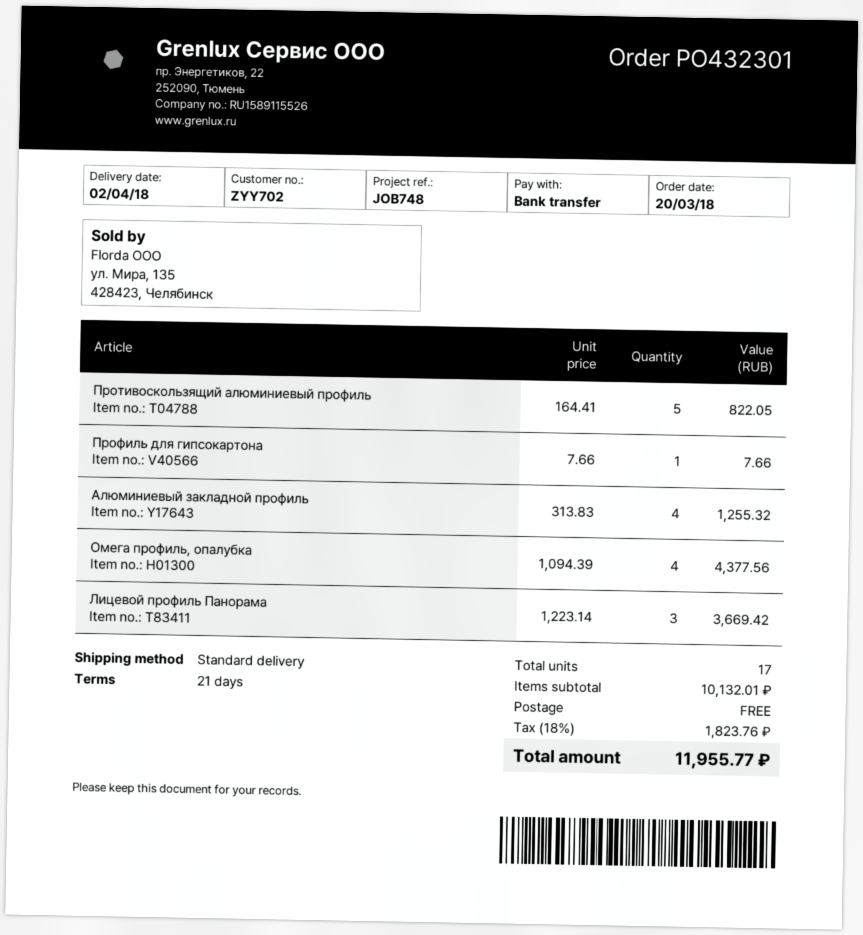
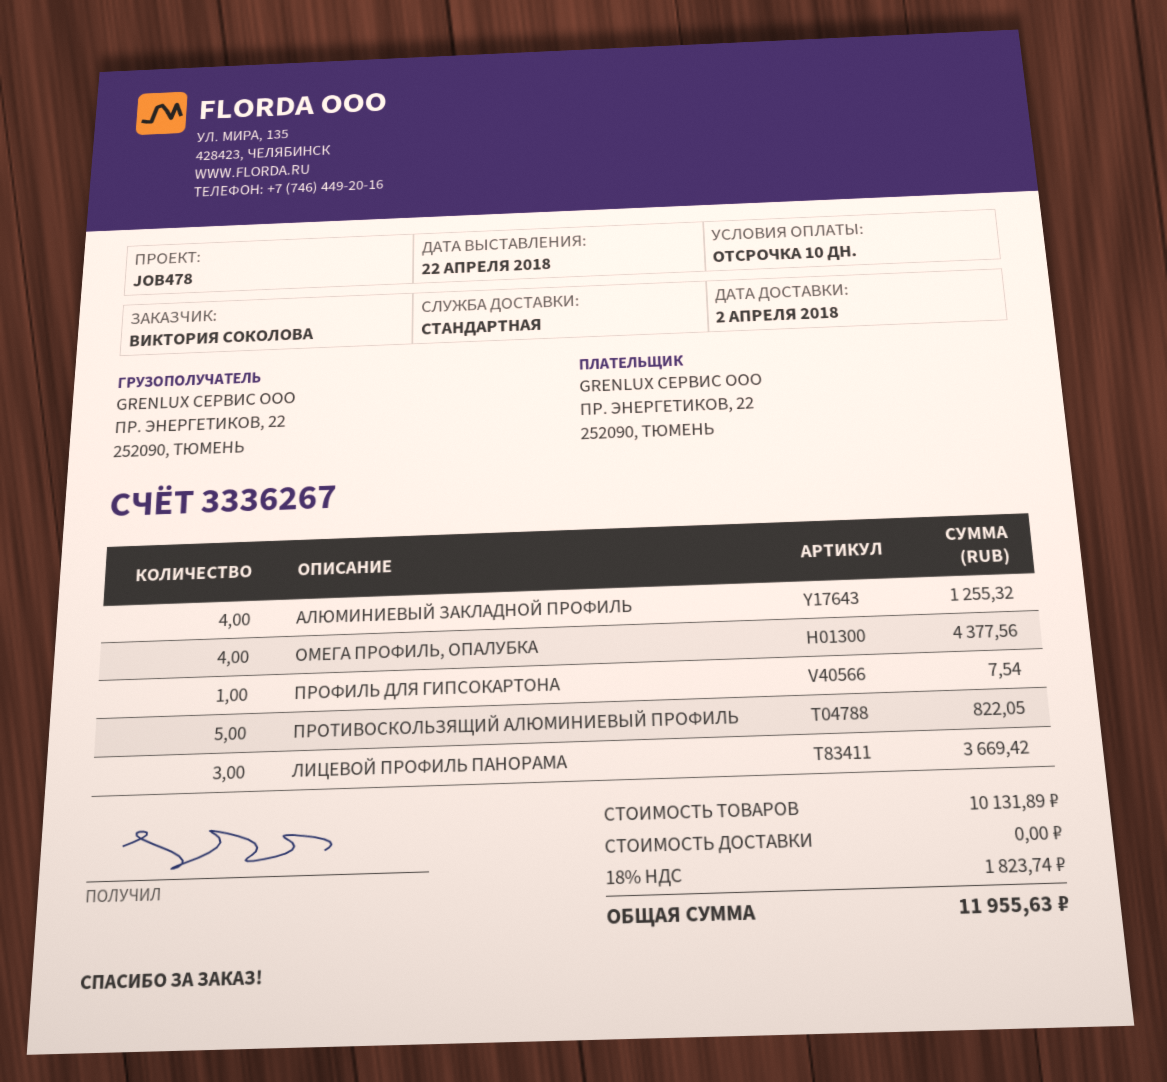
payment terms: 21 days -> 10 days
reference: JOB748 -> JOB478
Профиль для гипсокартона: 1 for 7.66 -> 1 for 7.54
subtotal: 10132.01 -> 10131.89
tax: 18% = 1823.76 -> 18% = 1823.74
total: 11955.77 -> 11955.63

